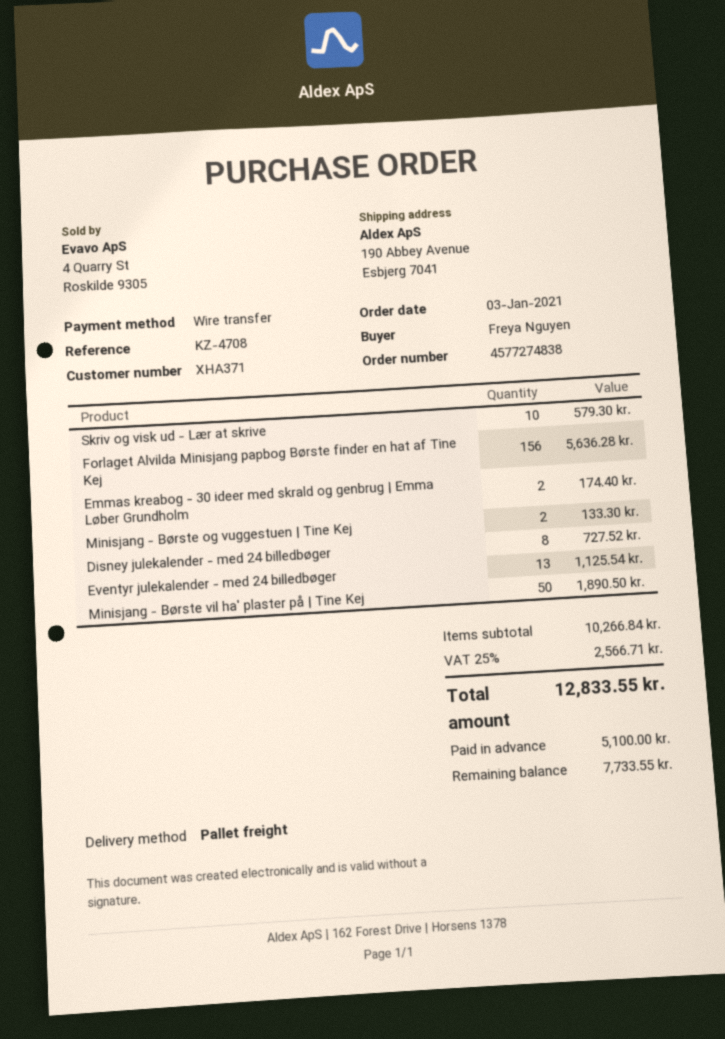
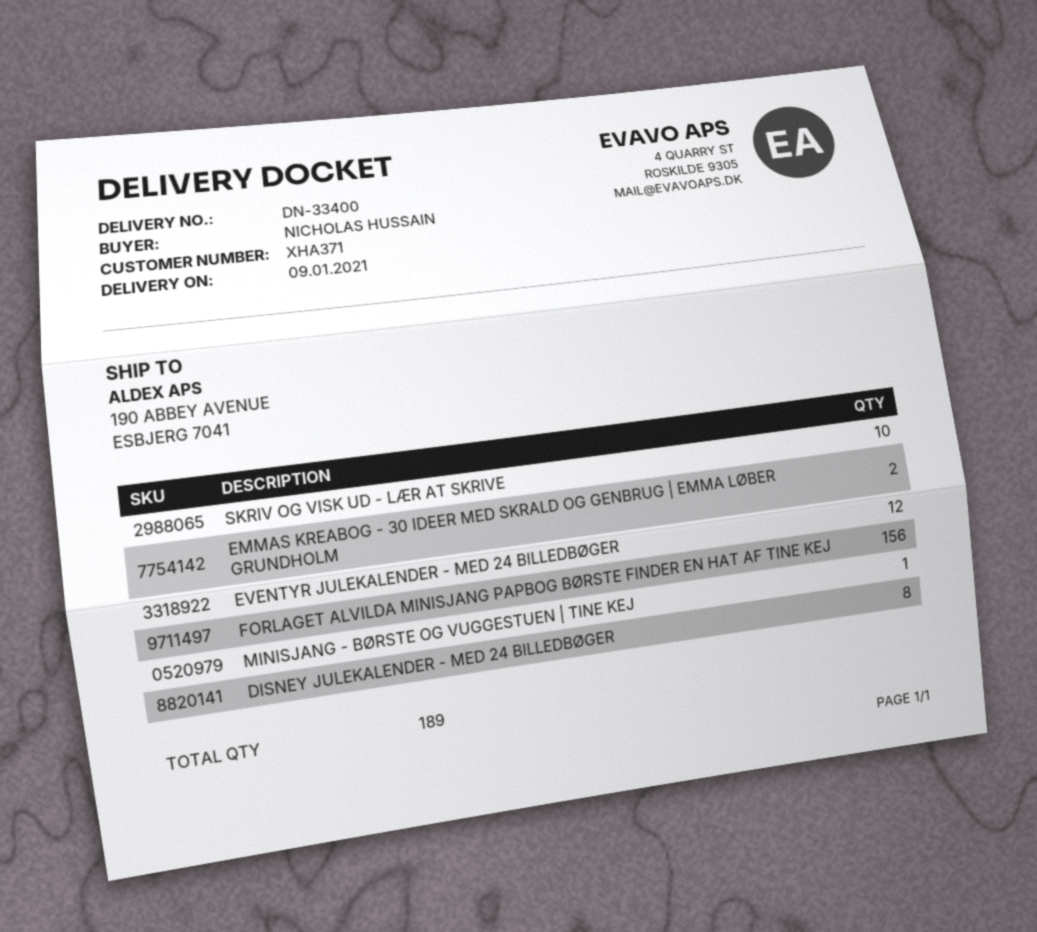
ordered by: Freya Nguyen -> NICHOLAS HUSSAIN
Minisjang - Børste og vuggestuen | Tine Kej: 2 -> 1
Eventyr julekalender - med 24 billedbøger: 13 -> 12
Minisjang - Børste vil ha' plaster på | Tine Kej: 50 -> none

